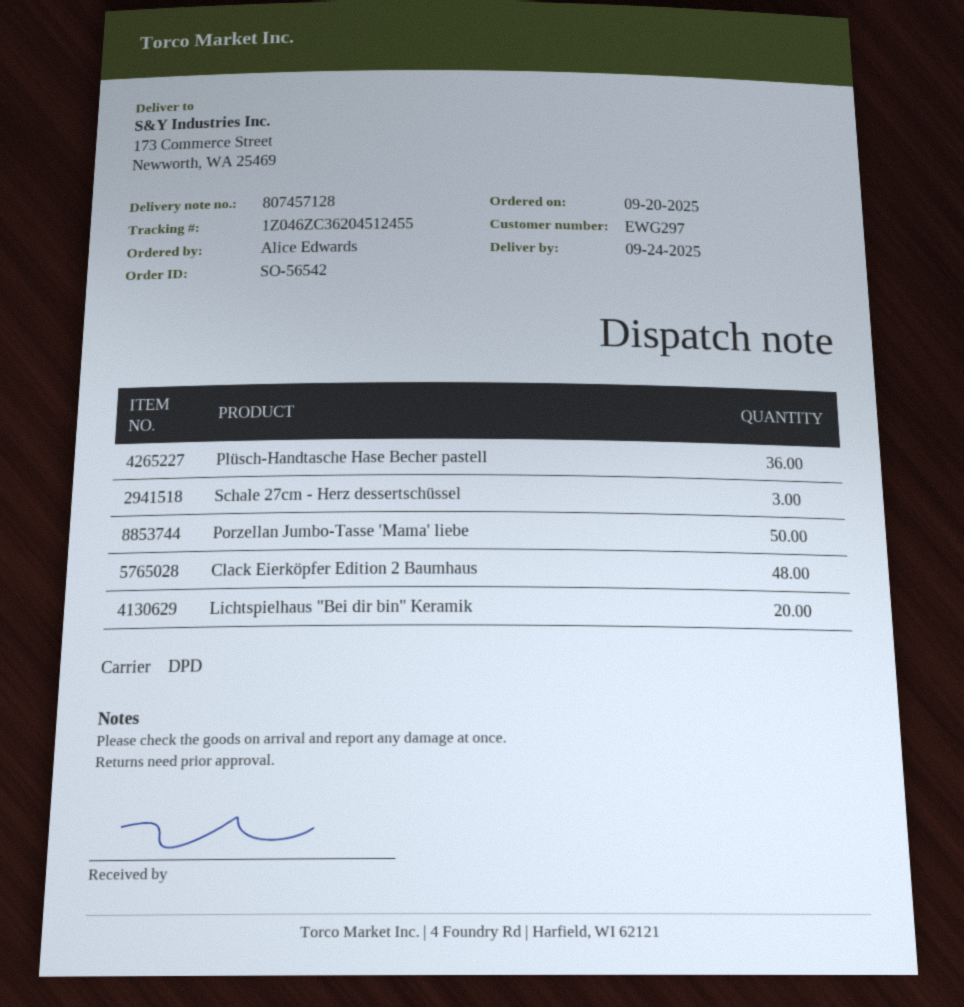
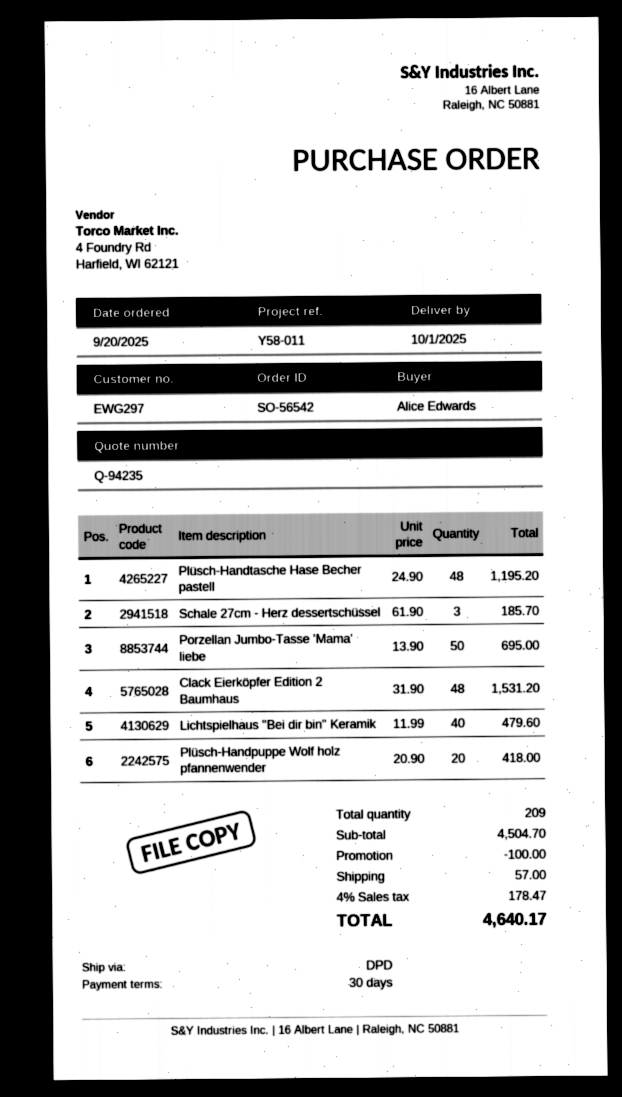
delivery date: 2025-09-24 -> 2025-10-01
Plüsch-Handtasche Hase Becher pastell: 36 -> 48
Lichtspielhaus "Bei dir bin" Keramik: 20 -> 40
Plüsch-Handpuppe Wolf holz pfannenwender: none -> 20

